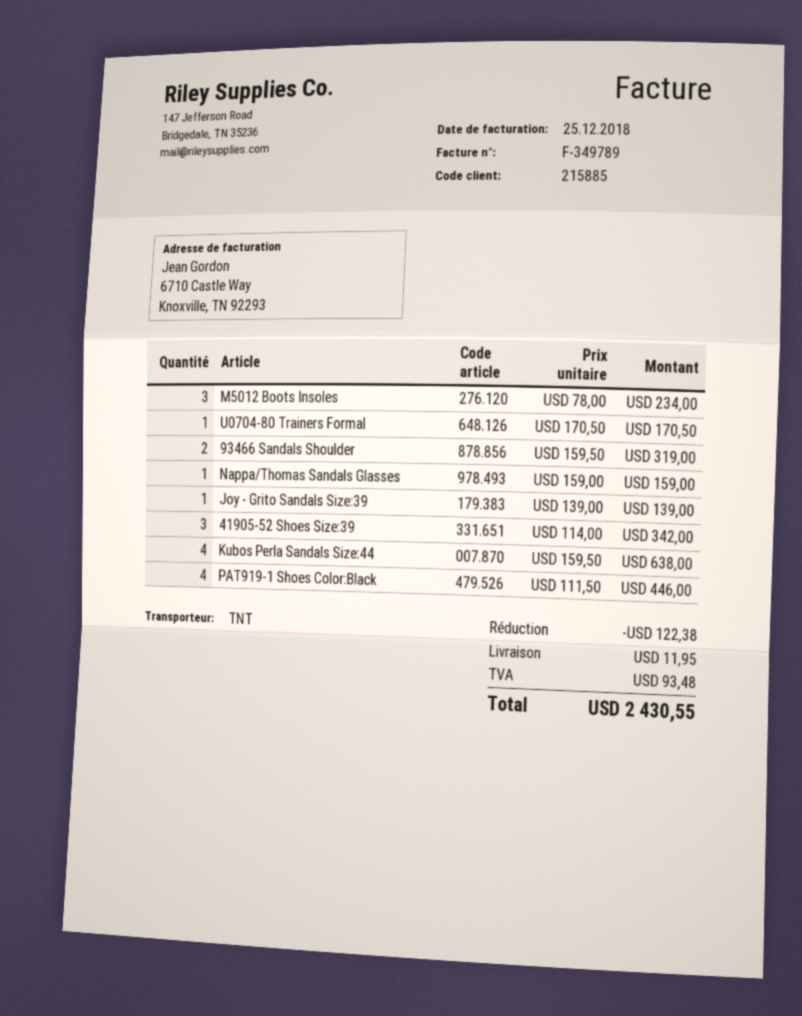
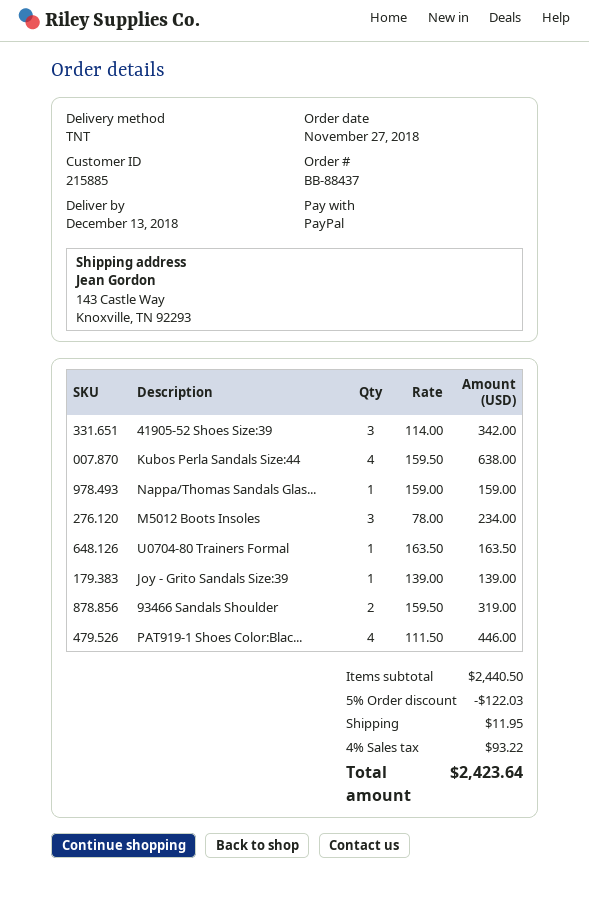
U0704-80 Trainers Formal: 1 x 170.50 = 170.50 -> 1 x 163.50 = 163.50
discount: 122.38 -> 122.03
tax: 93.48 -> 93.22
total: 2430.55 -> 2423.64

